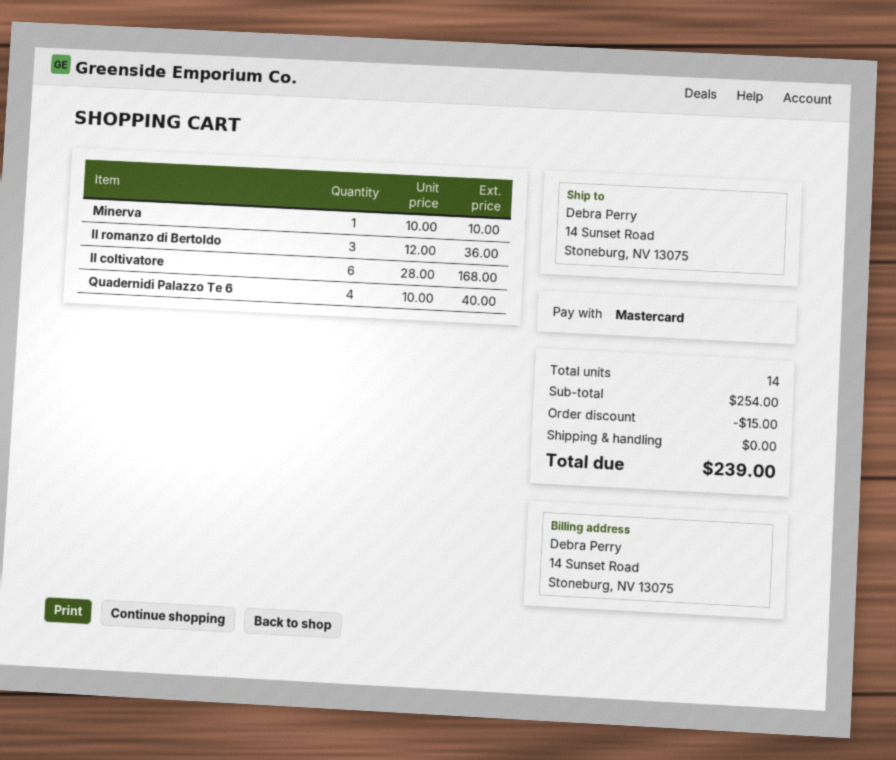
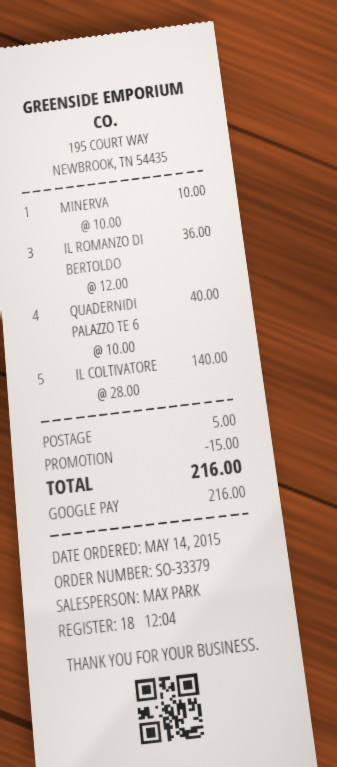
payment method: Mastercard -> Google Pay
Il coltivatore: 6 x 28.00 = 168.00 -> 5 x 28.00 = 140.00
shipping: 0.00 -> 5.00
total: 239.00 -> 216.00

